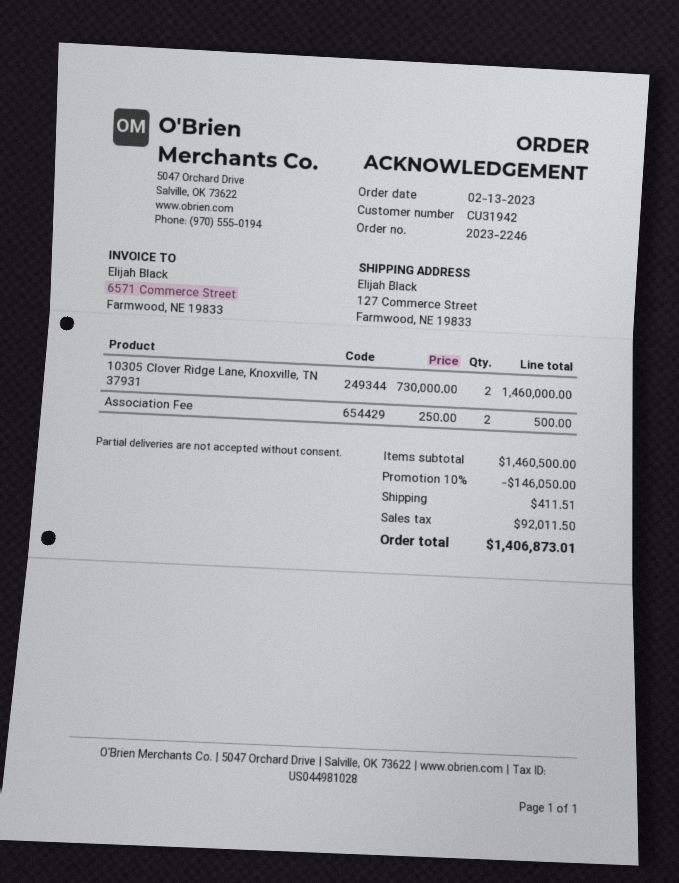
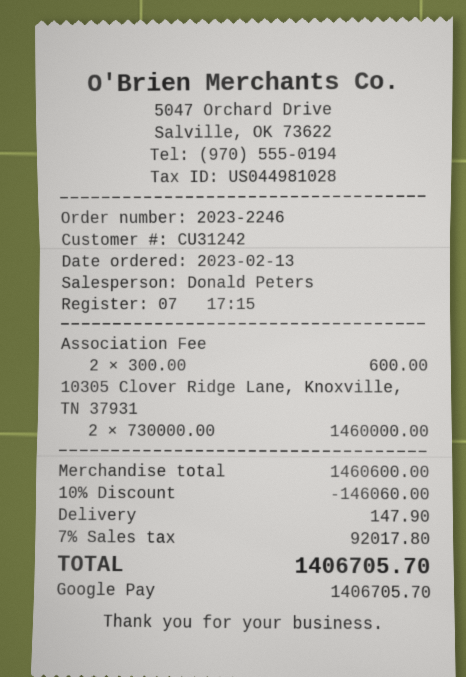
customer number: CU31942 -> CU31242
Association Fee: 2 x 250.00 = 500.00 -> 2 x 300.00 = 600.00
subtotal: 1460500.00 -> 1460600.00
discount: 10% = 146050.00 -> 10% = 146060.00
shipping: 411.51 -> 147.90
tax: 92011.50 -> 92017.80
total: 1406873.01 -> 1406705.70

